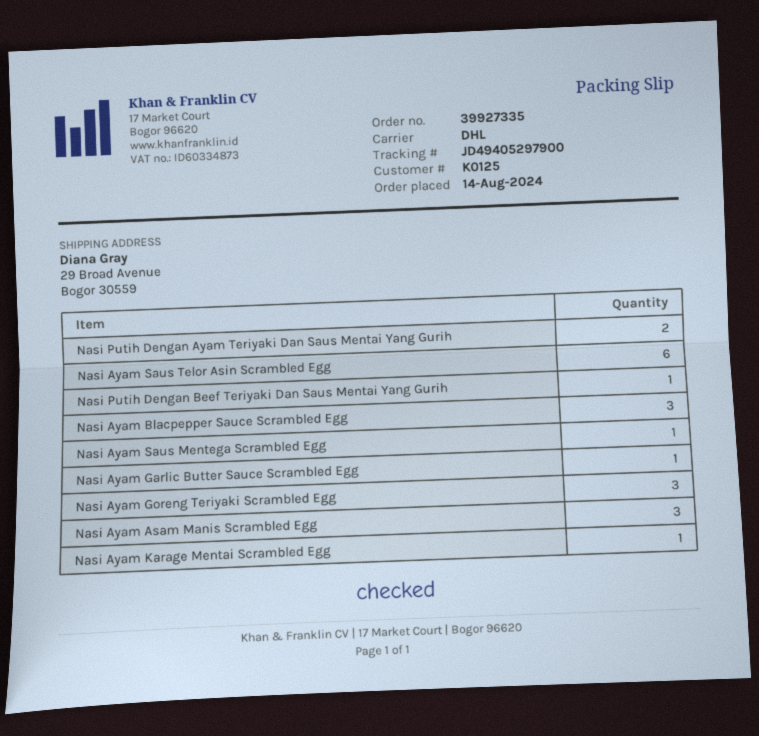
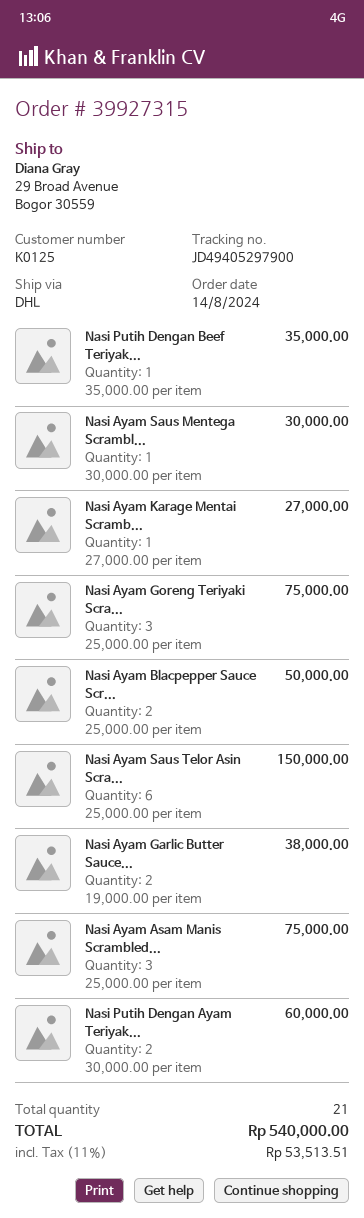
order number: 39927335 -> 39927315
Nasi Ayam Blacpepper Sauce Scrambled Egg: 3 -> 2
Nasi Ayam Garlic Butter Sauce Scrambled Egg: 1 -> 2

